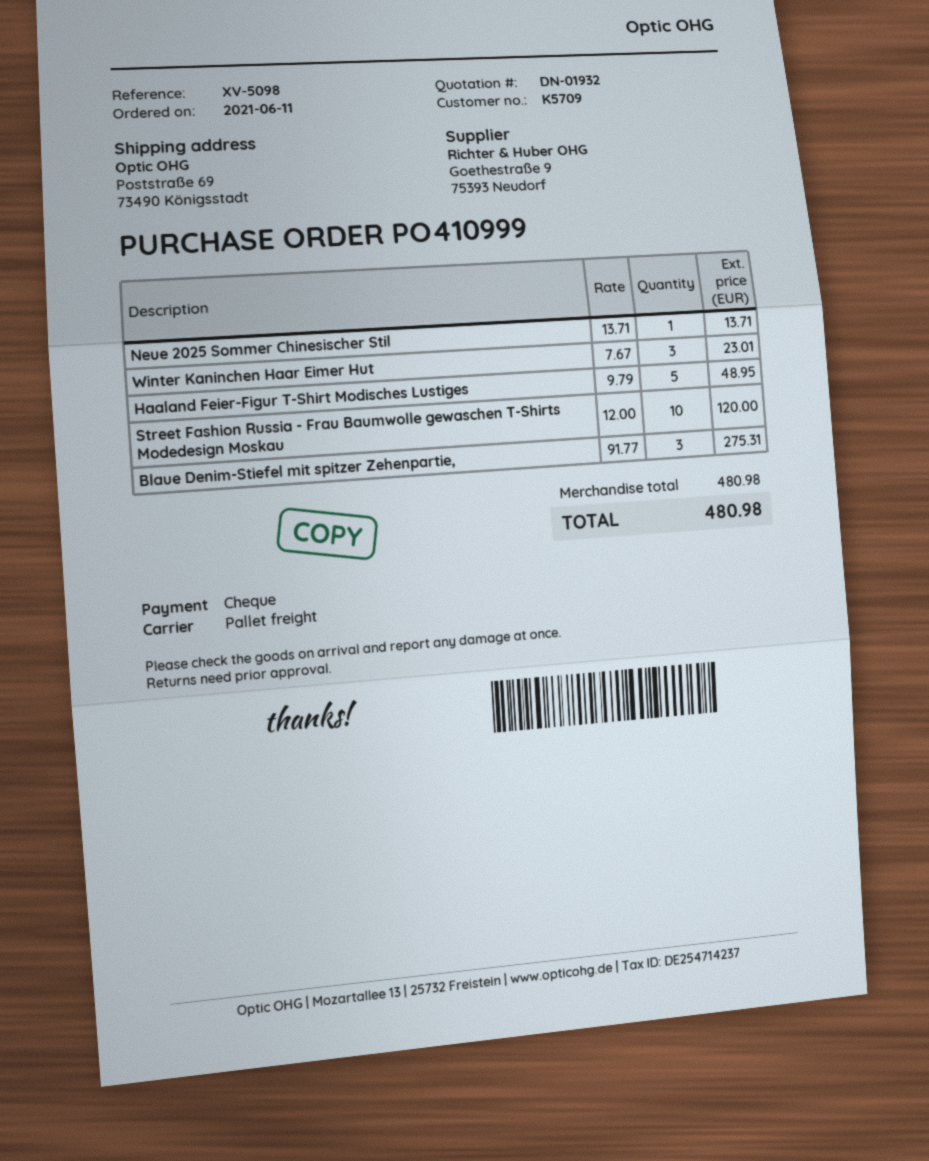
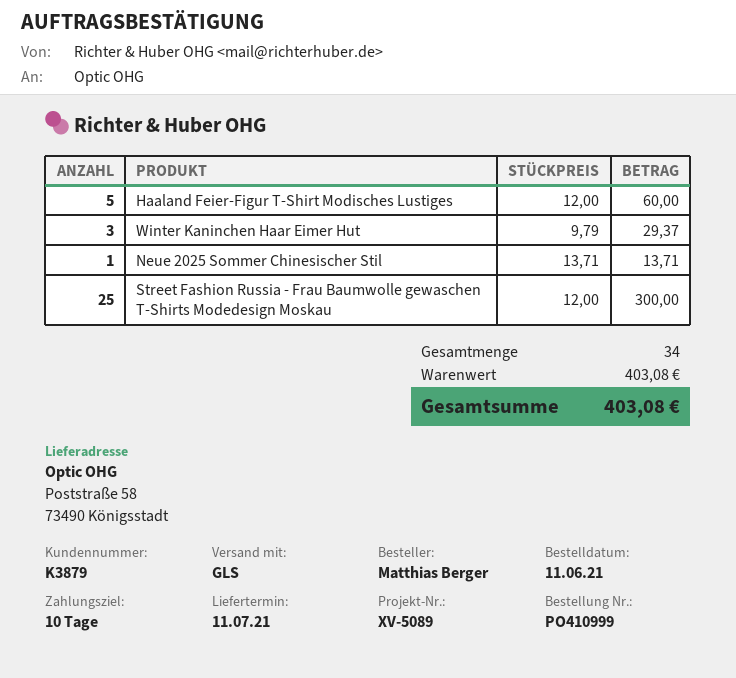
customer number: K5709 -> K3879
reference: XV-5098 -> XV-5089
shipping method: pallet freight -> GLS
ship to: Poststraße 69, 73490 Königsstadt -> Poststraße 58, 73490 Königsstadt
Winter Kaninchen Haar Eimer Hut: 3 x 7.67 = 23.01 -> 3 x 9.79 = 29.37
Haaland Feier-Figur T-Shirt Modisches Lustiges: 5 x 9.79 = 48.95 -> 5 x 12.00 = 60.00
Street Fashion Russia - Frau Baumwolle gewaschen T-Shirts Modedesign Moskau: 10 x 12.00 = 120.00 -> 25 x 12.00 = 300.00
Blaue Denim-Stiefel mit spitzer Zehenpartie,: 3 x 91.77 = 275.31 -> none
subtotal: 480.98 -> 403.08
total: 480.98 -> 403.08

